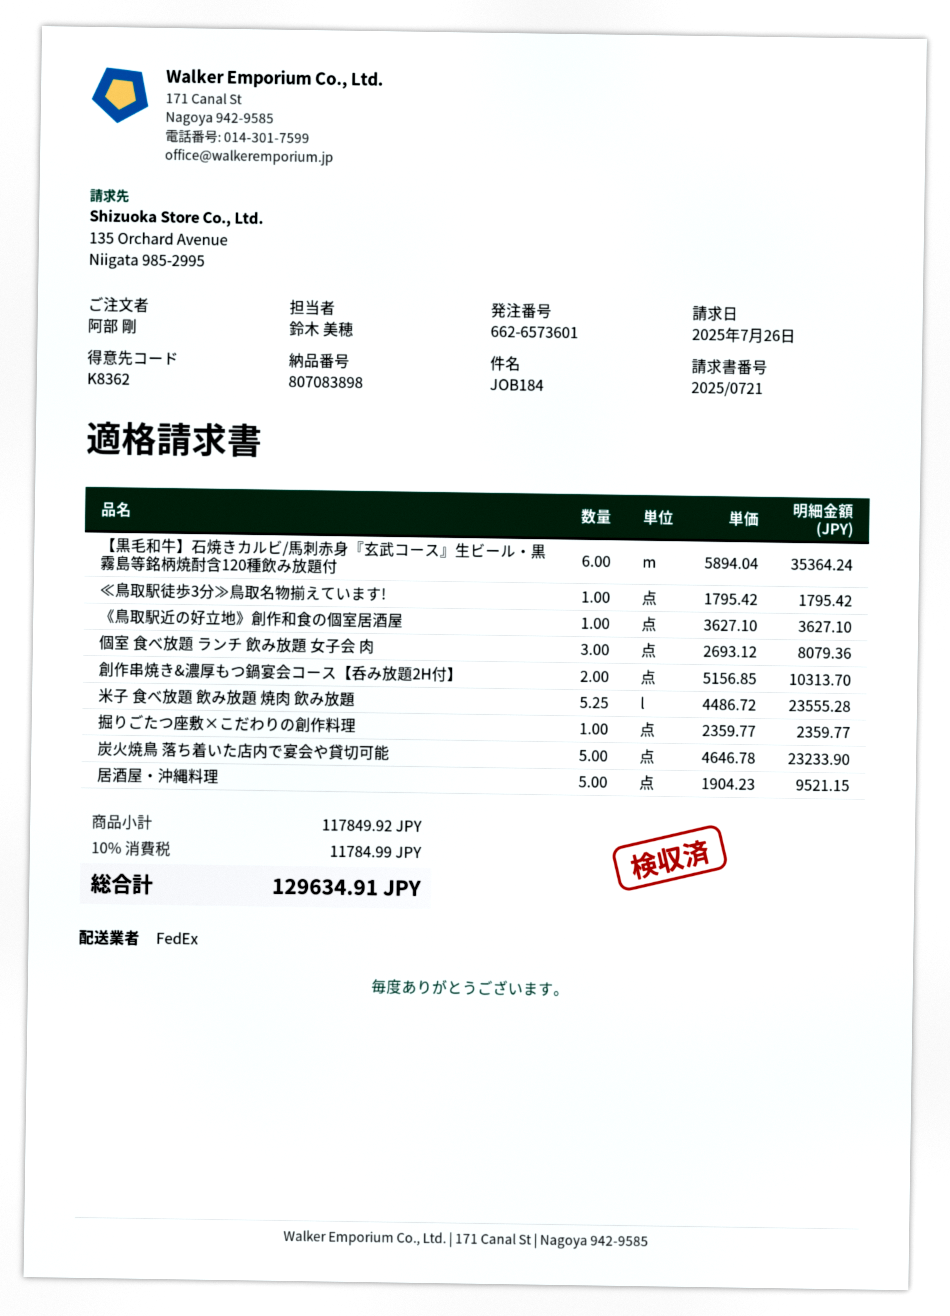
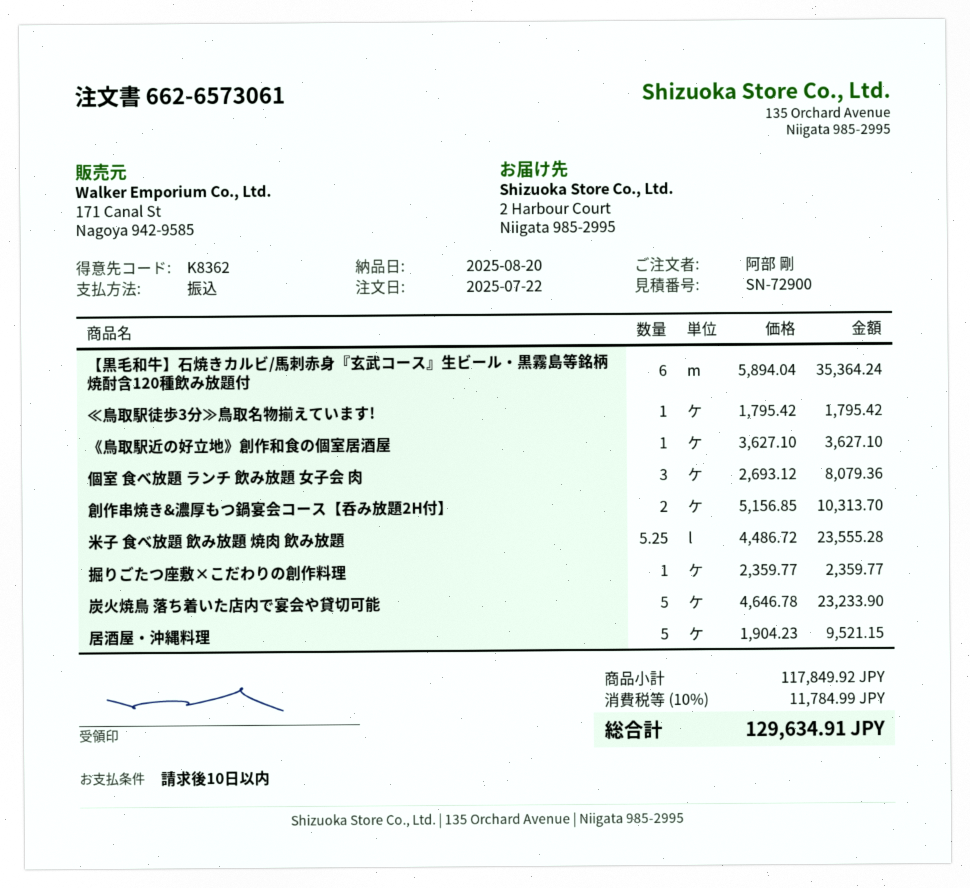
order number: 662-6573601 -> 662-6573061

